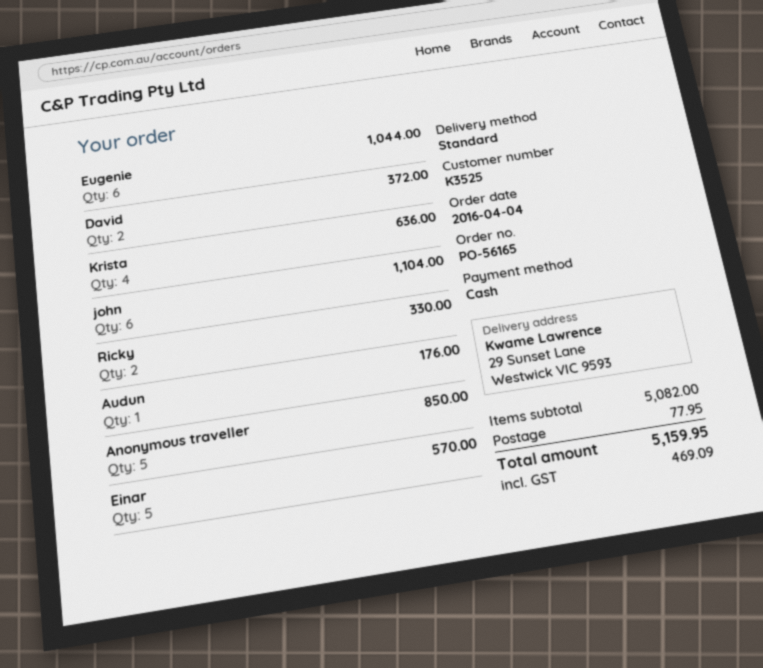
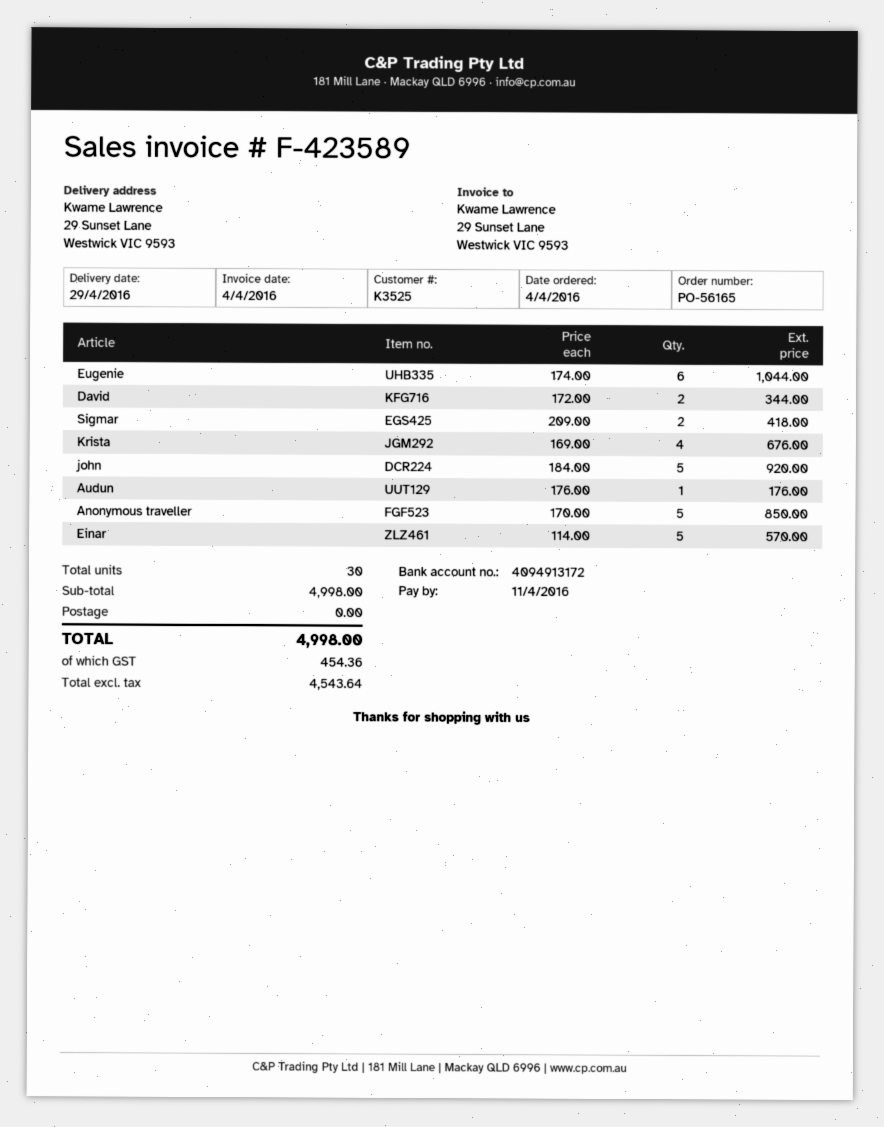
David: 2 for 372.00 -> 2 for 344.00
Krista: 4 for 636.00 -> 4 for 676.00
john: 6 for 1104.00 -> 5 for 920.00
Ricky: 2 for 330.00 -> none
Sigmar: none -> 2 for 418.00
subtotal: 5082.00 -> 4998.00
shipping: 77.95 -> 0.00
tax: 469.09 -> 454.36
total: 5159.95 -> 4998.00

